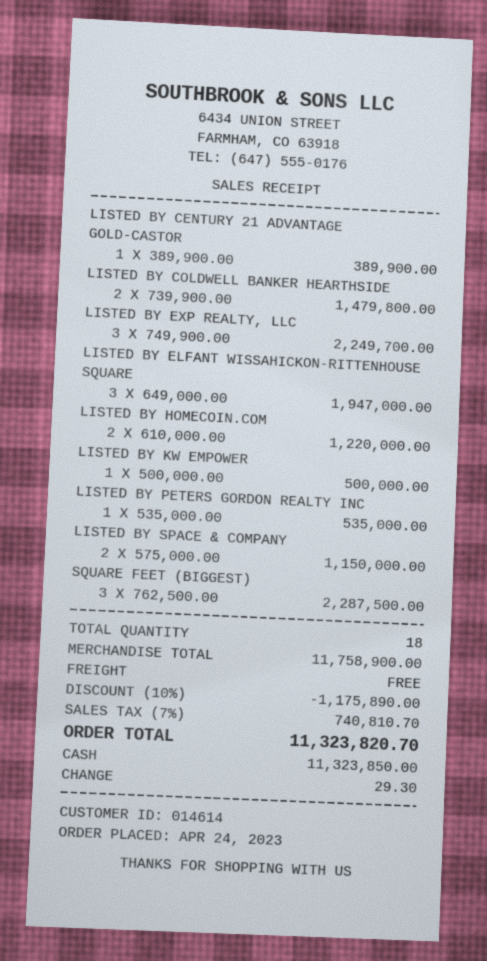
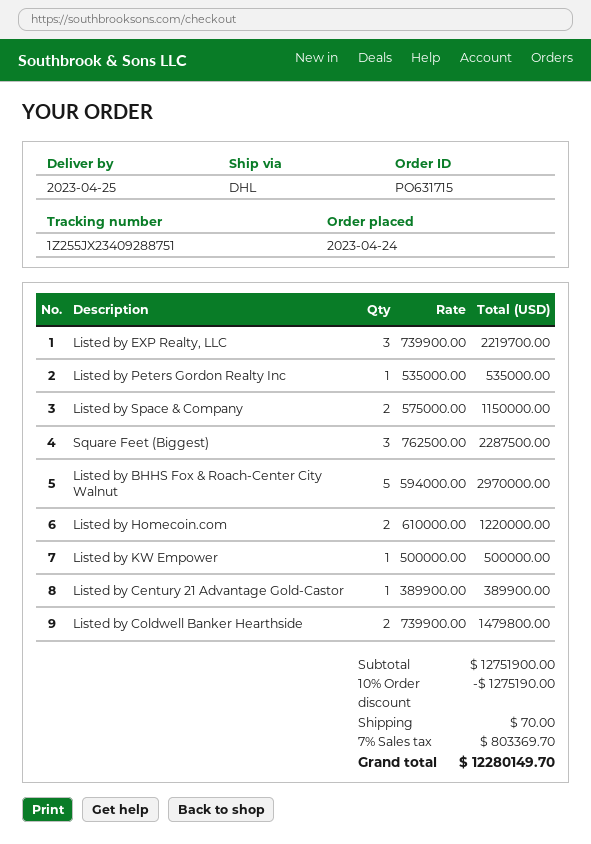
LISTED BY EXP REALTY, LLC: 3 x 749900.00 = 2249700.00 -> 3 x 739900.00 = 2219700.00
LISTED BY ELFANT WISSAHICKON-RITTENHOUSE SQUARE: 3 x 649000.00 = 1947000.00 -> none
Listed by BHHS Fox & Roach-Center City Walnut: none -> 5 x 594000.00 = 2970000.00
subtotal: 11758900.00 -> 12751900.00
discount: 10% = 1175890.00 -> 10% = 1275190.00
shipping: 0.00 -> 70.00
tax: 7% = 740810.70 -> 7% = 803369.70
total: 11323820.70 -> 12280149.70

